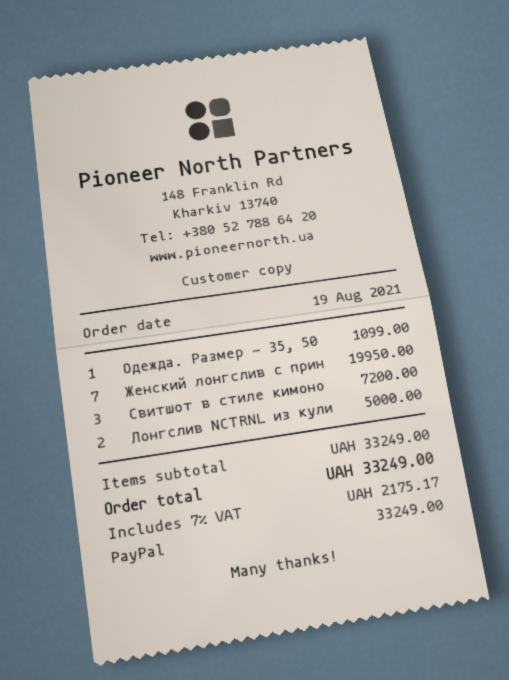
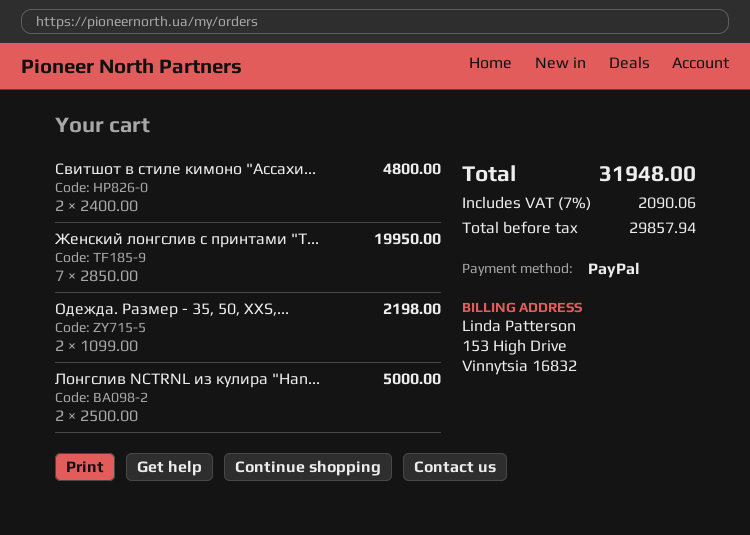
Одежда. Размер - 35, 50: 1 for 1099.00 -> 2 for 2198.00
Свитшот в стиле кимоно: 3 for 7200.00 -> 2 for 4800.00
tax: 7% = 2175.17 -> 7% = 2090.06
total: 33249.00 -> 31948.00

